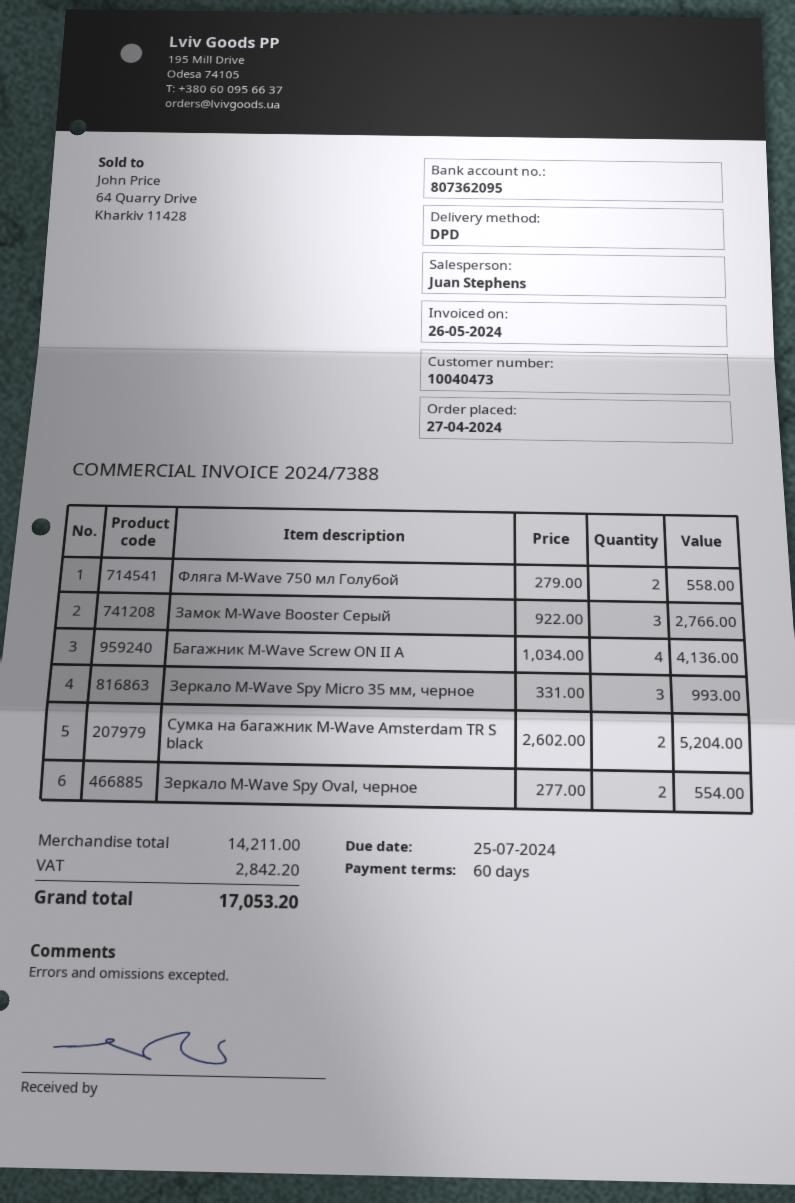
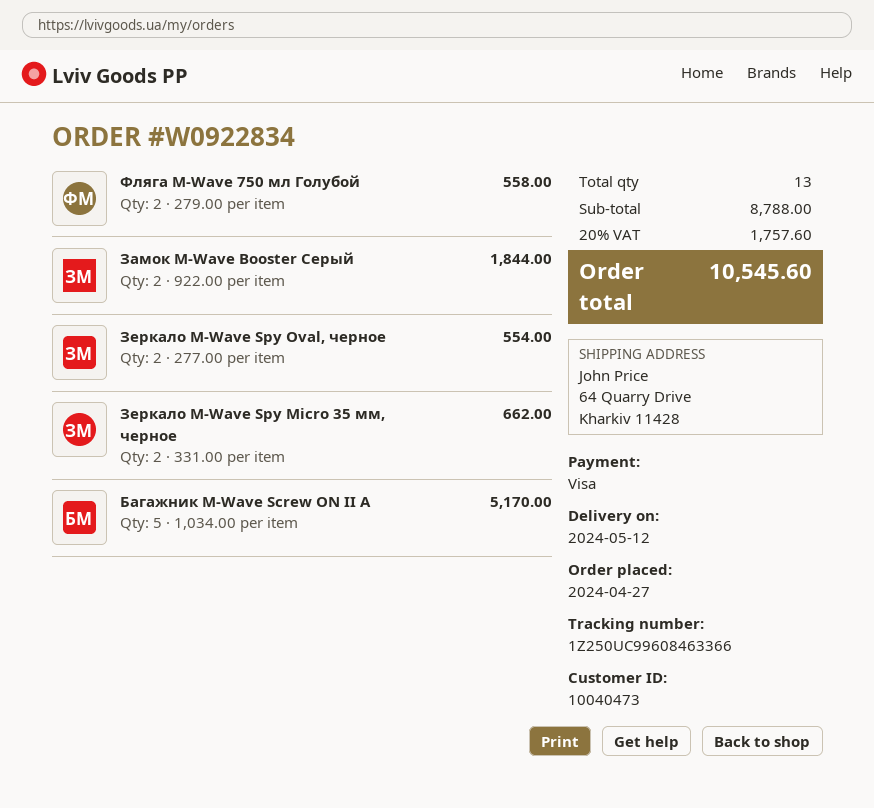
Замок M-Wave Booster Серый: 3 x 922.00 = 2766.00 -> 2 x 922.00 = 1844.00
Багажник M-Wave Screw ON II A: 4 x 1034.00 = 4136.00 -> 5 x 1034.00 = 5170.00
Зеркало M-Wave Spy Micro 35 мм, черное: 3 x 331.00 = 993.00 -> 2 x 331.00 = 662.00
Сумка на багажник M-Wave Amsterdam TR S black: 2 x 2602.00 = 5204.00 -> none
subtotal: 14211.00 -> 8788.00
tax: 2842.20 -> 1757.60
total: 17053.20 -> 10545.60

